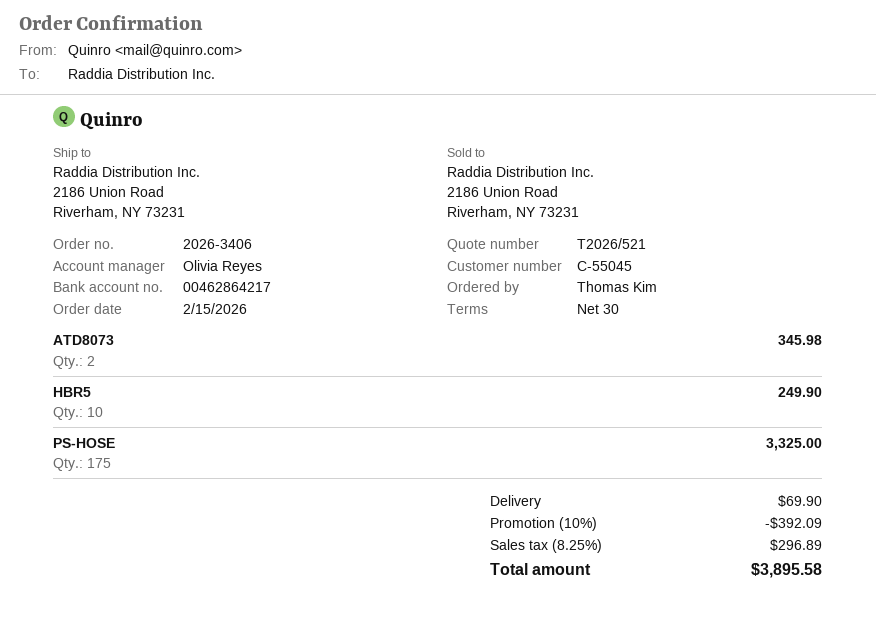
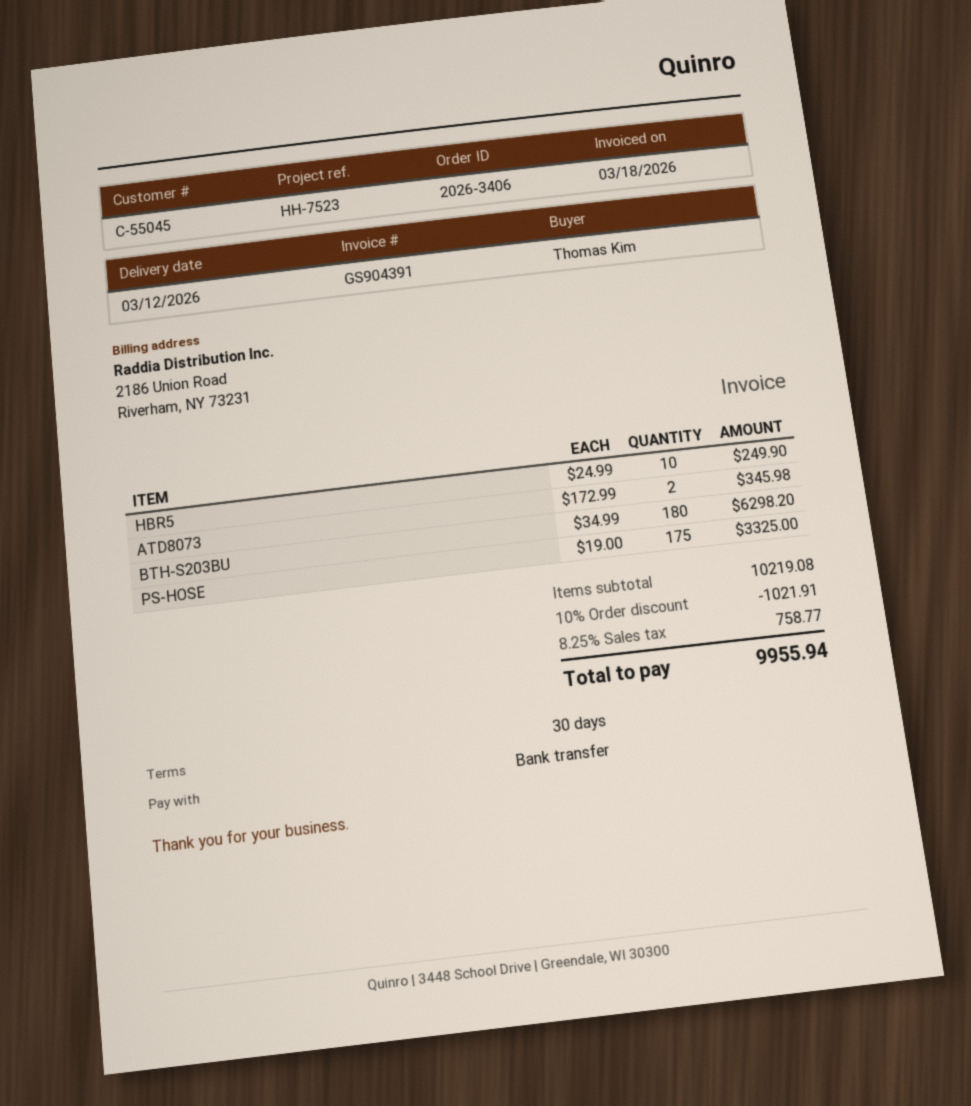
BTH-S203BU: none -> 180 for 6298.20
discount: 10% = 392.09 -> 10% = 1021.91
shipping: 69.90 -> none
tax: 8.25% = 296.89 -> 8.25% = 758.77
total: 3895.58 -> 9955.94

